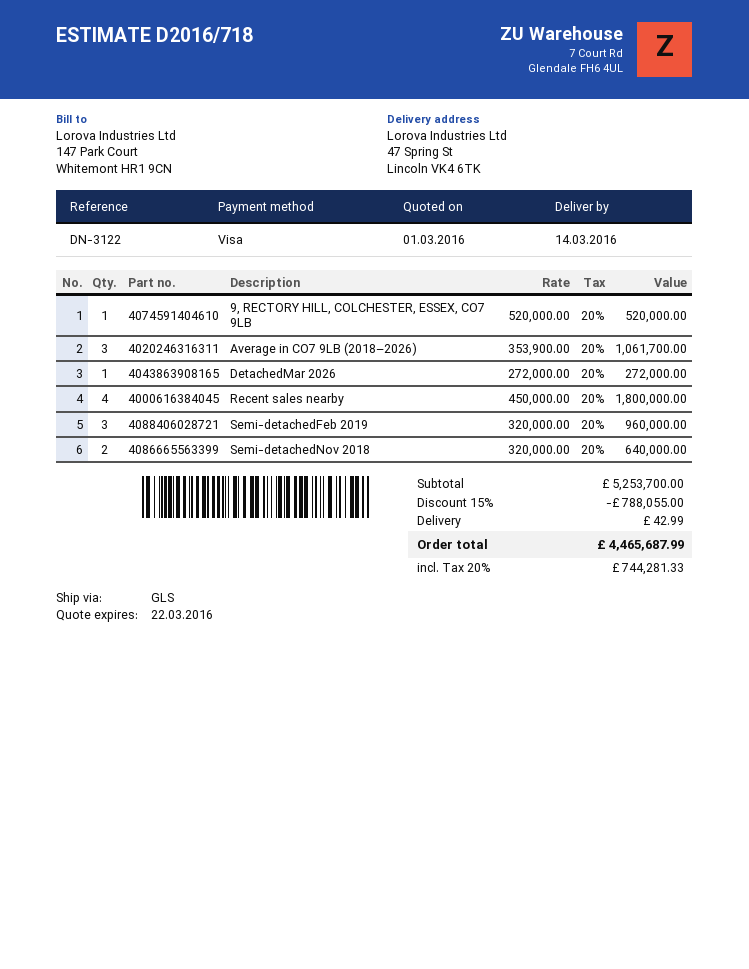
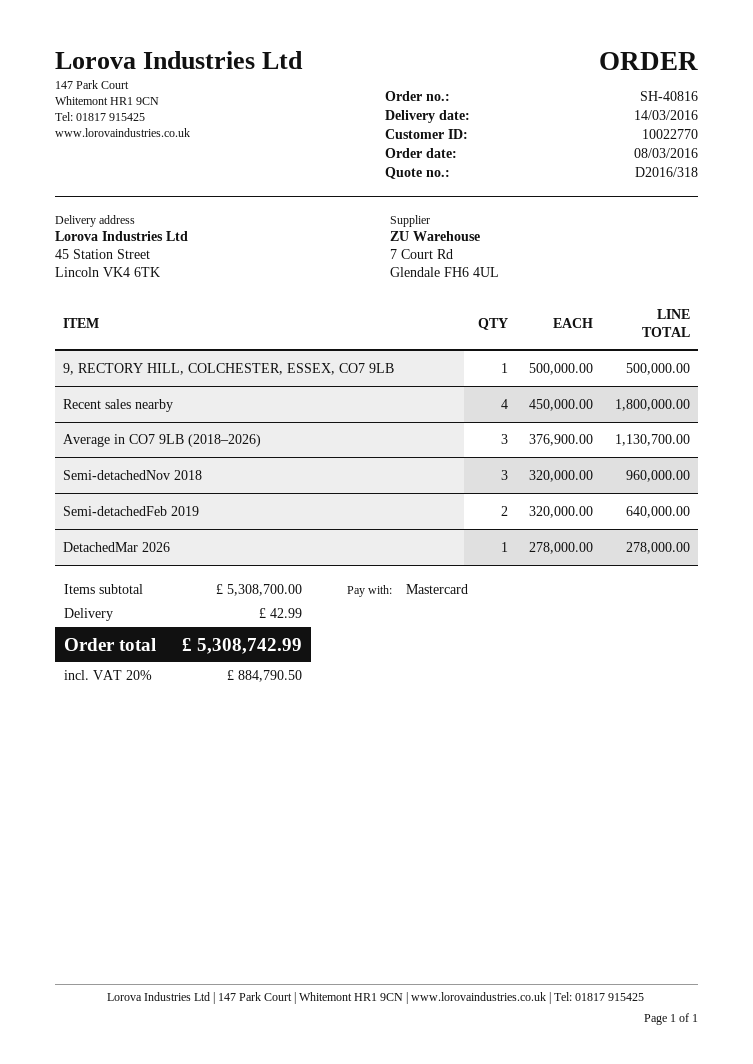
quote number: D2016/718 -> D2016/318
payment method: Visa -> Mastercard
ship to: 47 Spring St, Lincoln VK4 6TK -> 45 Station Street, Lincoln VK4 6TK
9, RECTORY HILL, COLCHESTER, ESSEX, CO7 9LB: 1 x 520000.00 = 520000.00 -> 1 x 500000.00 = 500000.00
Average in CO7 9LB (2018–2026): 3 x 353900.00 = 1061700.00 -> 3 x 376900.00 = 1130700.00
DetachedMar 2026: 1 x 272000.00 = 272000.00 -> 1 x 278000.00 = 278000.00
Semi-detachedFeb 2019: 3 x 320000.00 = 960000.00 -> 2 x 320000.00 = 640000.00
Semi-detachedNov 2018: 2 x 320000.00 = 640000.00 -> 3 x 320000.00 = 960000.00
subtotal: 5253700.00 -> 5308700.00
discount: 15% = 788055.00 -> none
tax: 20% = 744281.33 -> 20% = 884790.50
total: 4465687.99 -> 5308742.99

